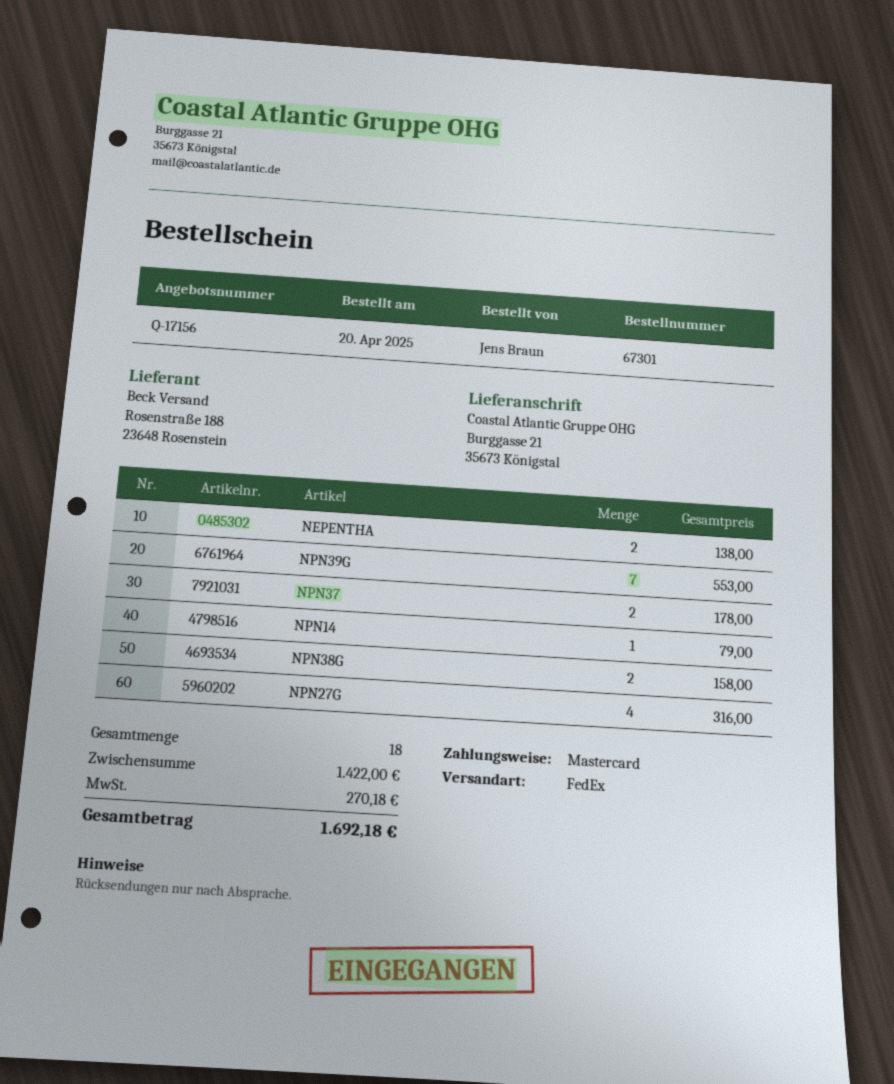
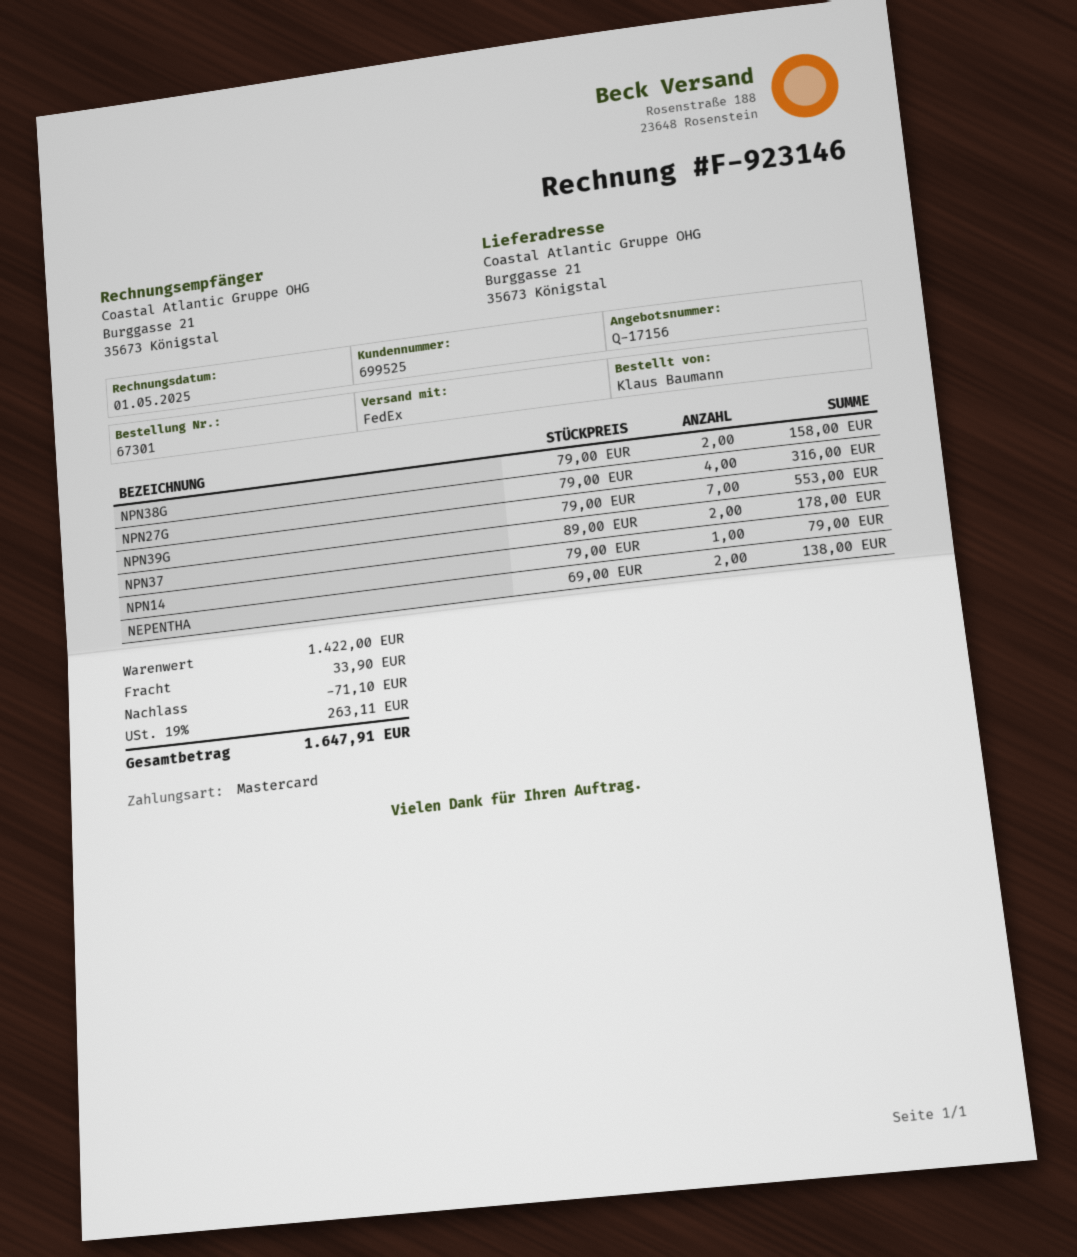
ordered by: Jens Braun -> Klaus Baumann
discount: none -> 71.10
shipping: none -> 33.90
tax: 270.18 -> 263.11
total: 1692.18 -> 1647.91

